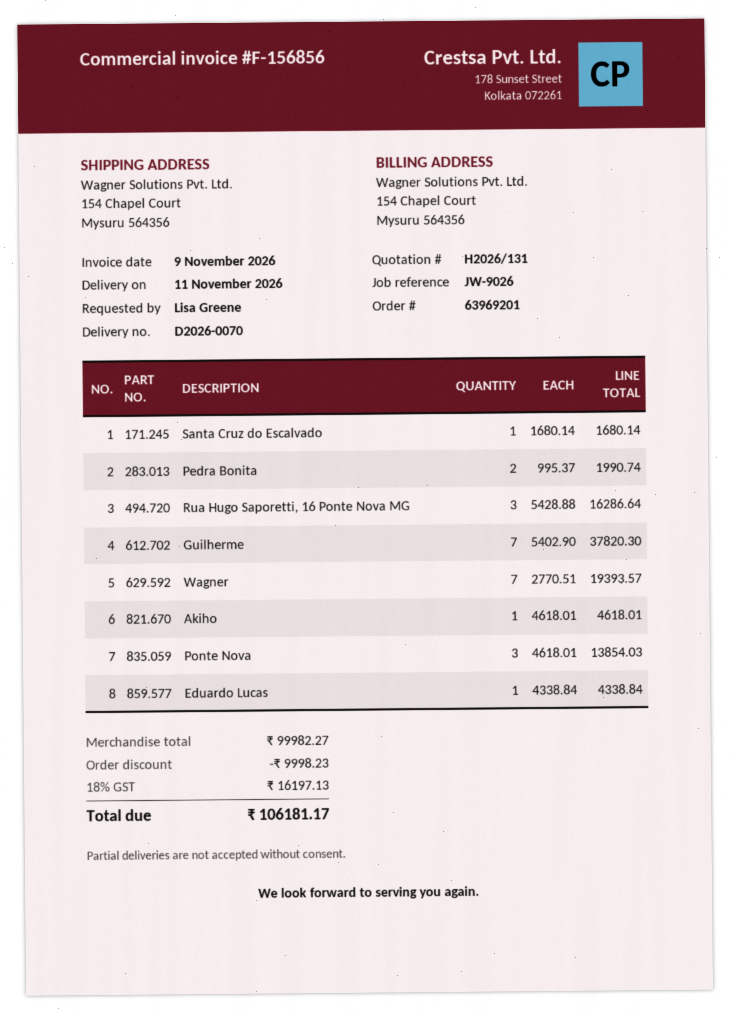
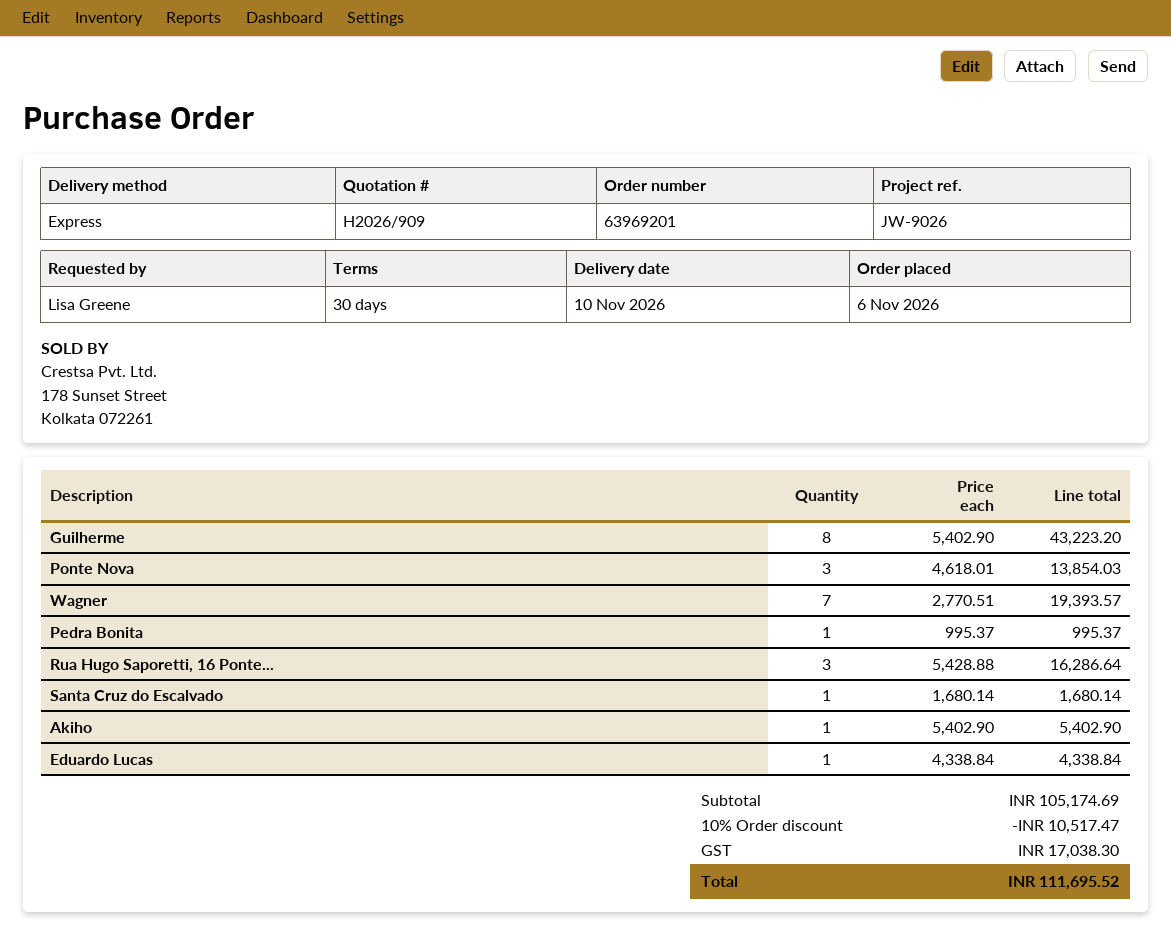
quote number: H2026/131 -> H2026/909
delivery date: 2026-11-11 -> 2026-11-10
Pedra Bonita: 2 x 995.37 = 1990.74 -> 1 x 995.37 = 995.37
Guilherme: 7 x 5402.90 = 37820.30 -> 8 x 5402.90 = 43223.20
Akiho: 1 x 4618.01 = 4618.01 -> 1 x 5402.90 = 5402.90
subtotal: 99982.27 -> 105174.69
discount: 9998.23 -> 10517.47
tax: 16197.13 -> 17038.30
total: 106181.17 -> 111695.52

